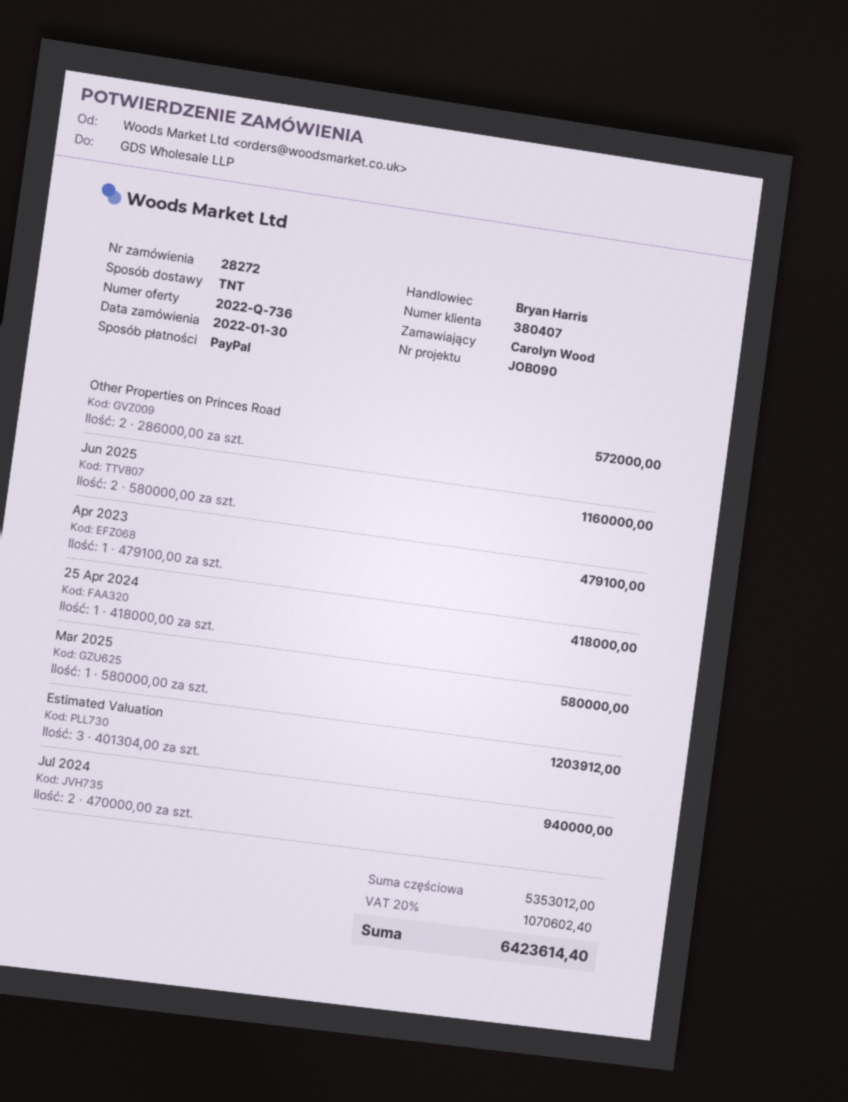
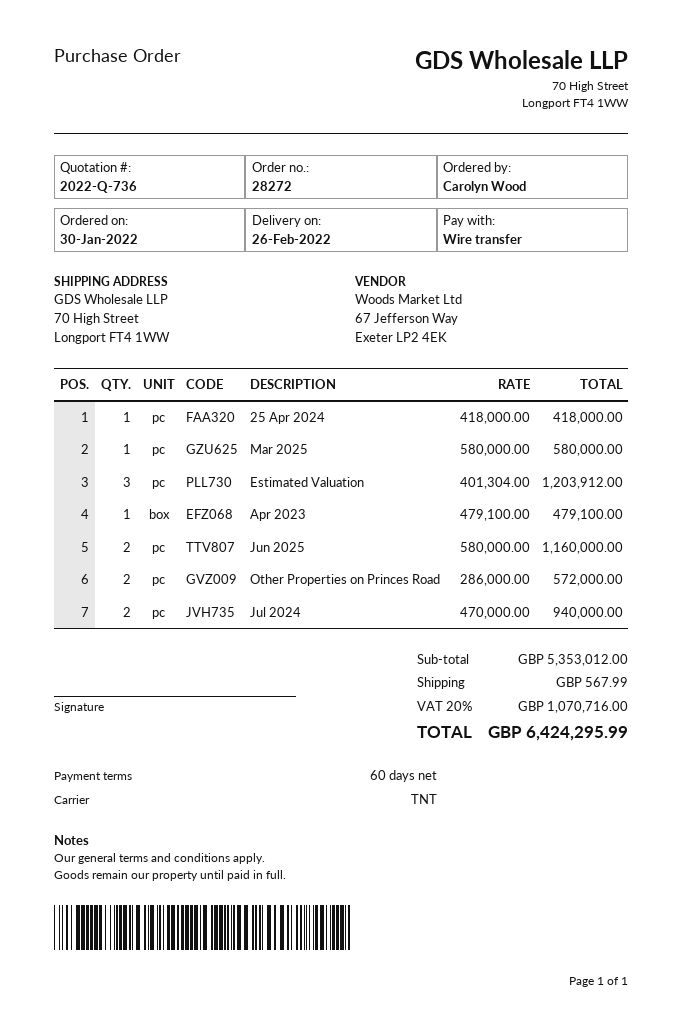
payment method: PayPal -> bank transfer
shipping: none -> 567.99
tax: 20% = 1070602.40 -> 20% = 1070716.00
total: 6423614.40 -> 6424295.99

